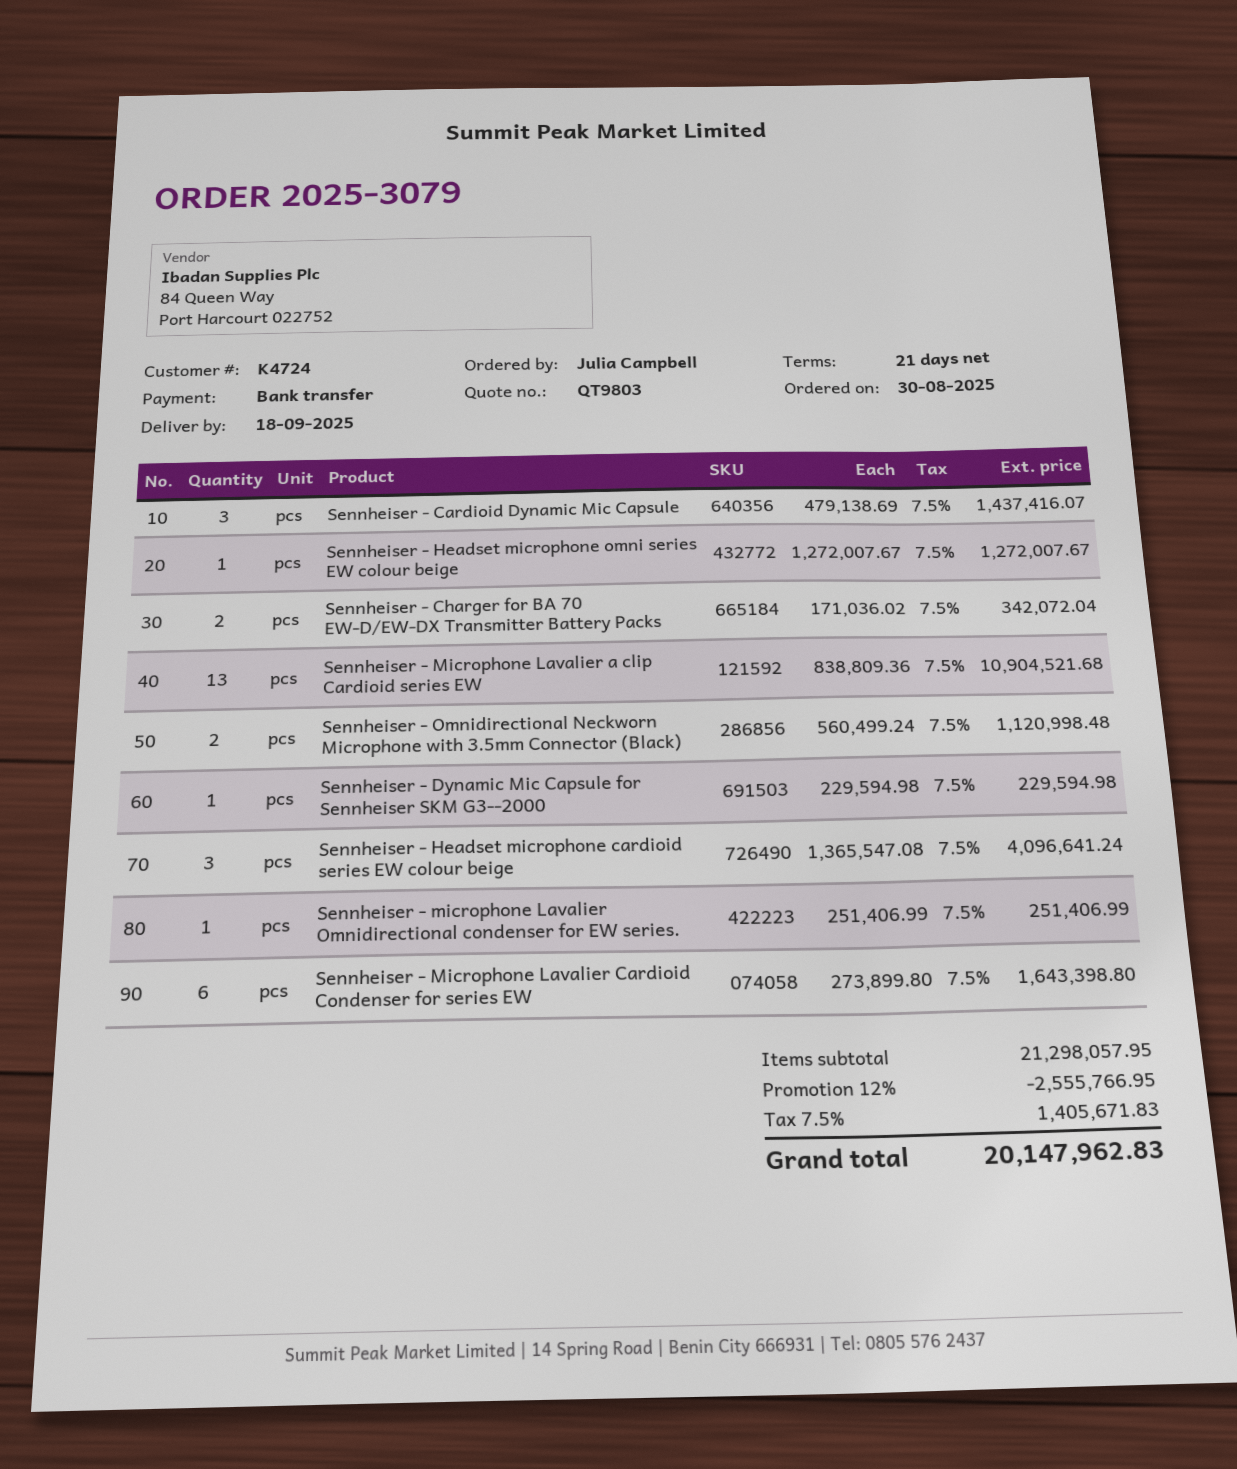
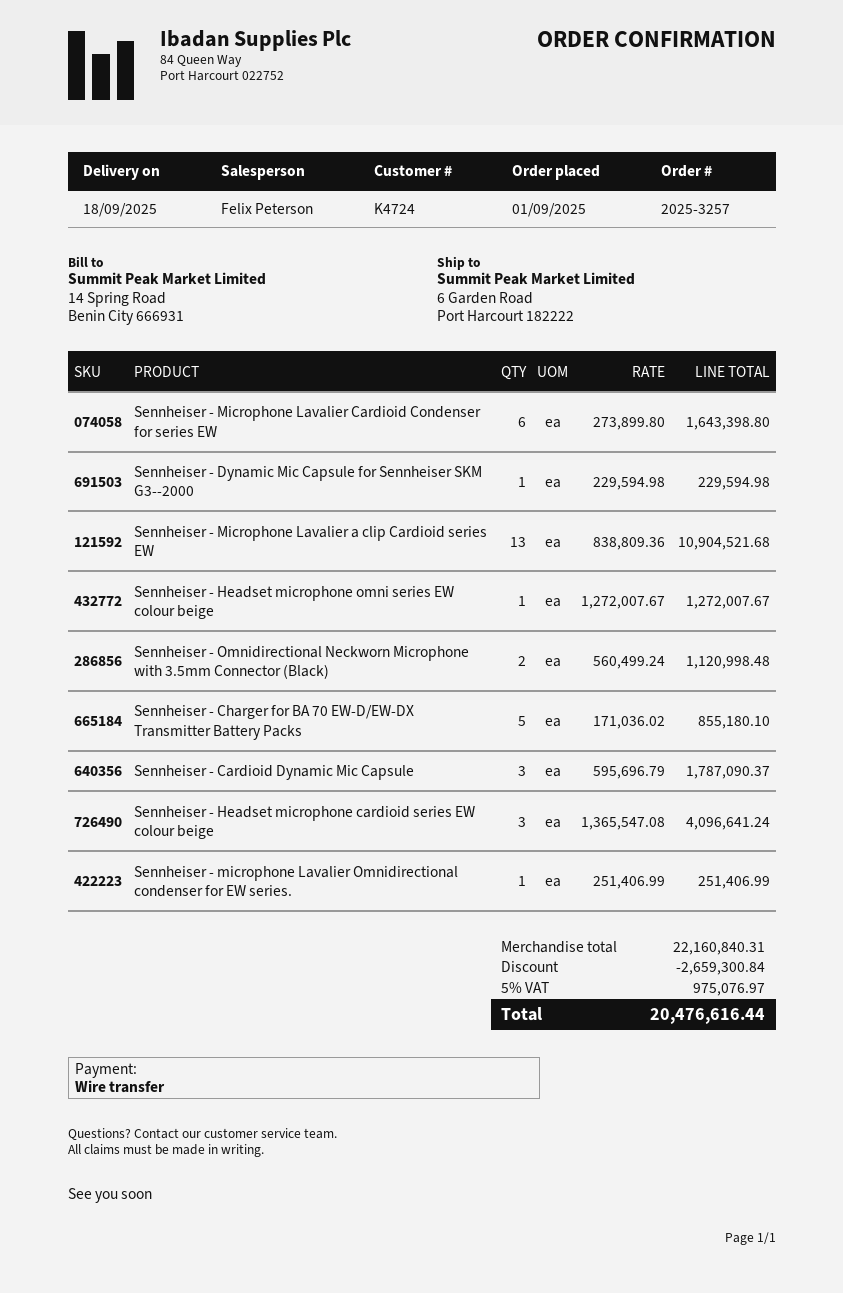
order number: 2025-3079 -> 2025-3257
order date: 2025-08-30 -> 2025-09-01
Sennheiser - Cardioid Dynamic Mic Capsule: 3 x 479138.69 = 1437416.07 -> 3 x 595696.79 = 1787090.37
Sennheiser - Charger for BA 70 EW-D/EW-DX Transmitter Battery Packs: 2 x 171036.02 = 342072.04 -> 5 x 171036.02 = 855180.10
subtotal: 21298057.95 -> 22160840.31
discount: 2555766.95 -> 2659300.84
tax: 7.5% = 1405671.83 -> 5% = 975076.97
total: 20147962.83 -> 20476616.44

